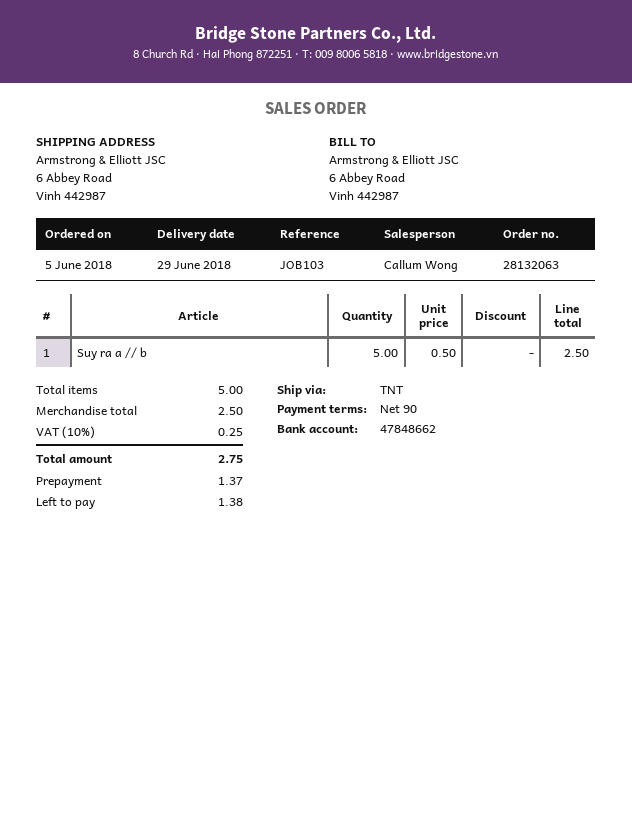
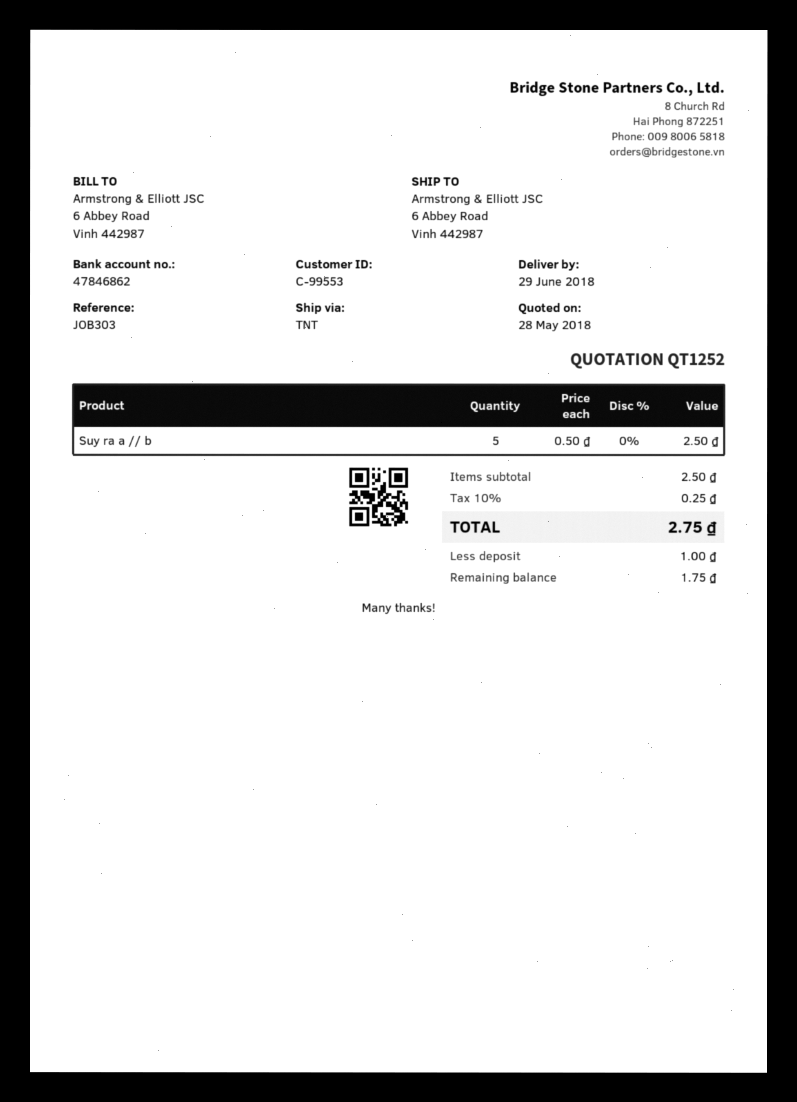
reference: JOB103 -> JOB303
bank account: 47848662 -> 47846862
deposit: 1.37 -> 1.00
balance: 1.38 -> 1.75

